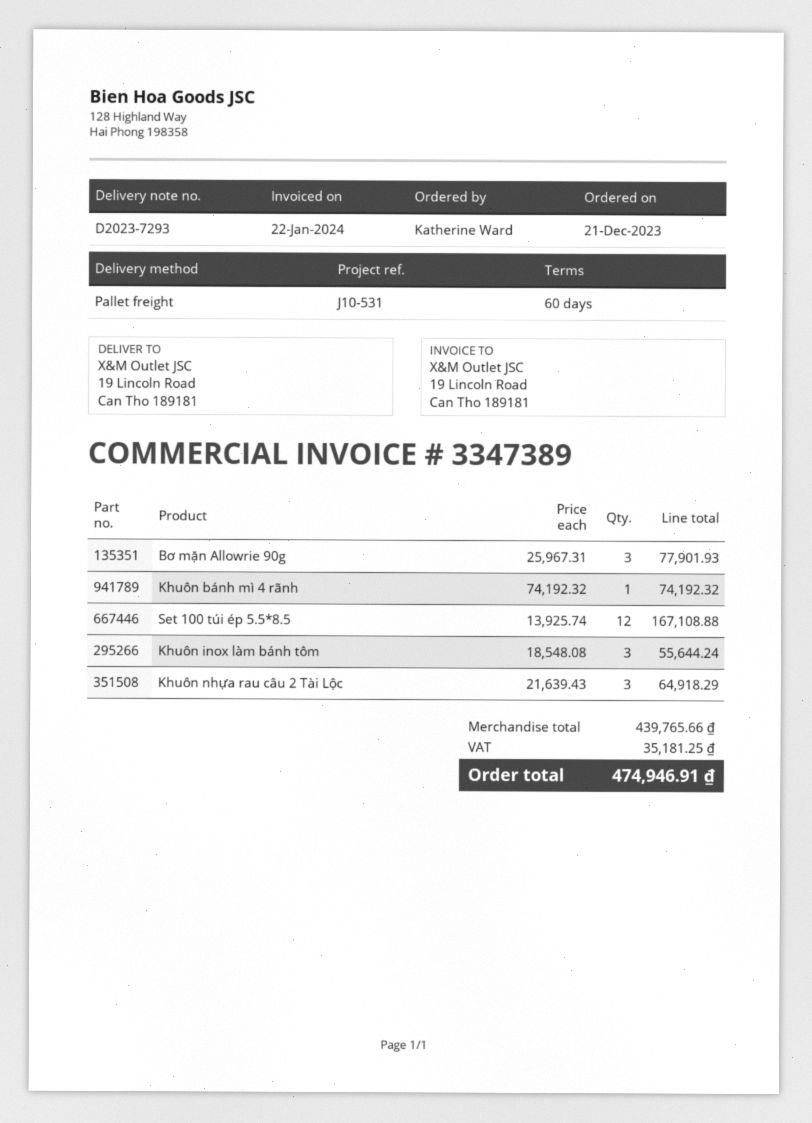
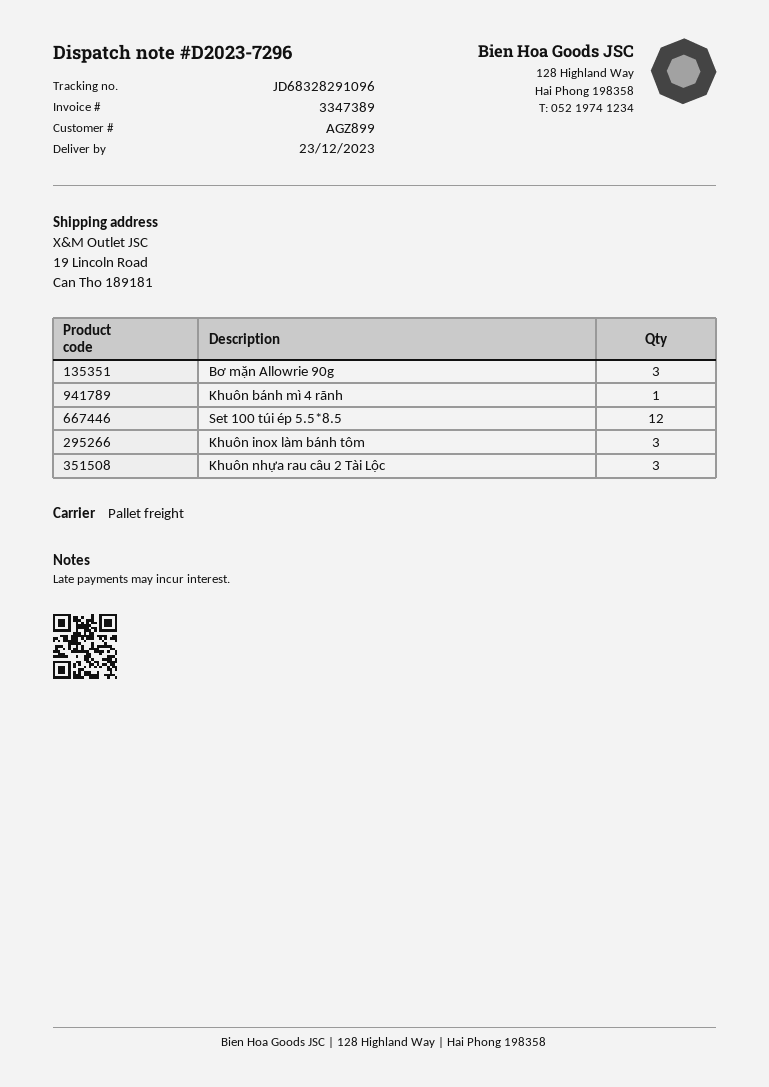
delivery note number: D2023-7293 -> D2023-7296

